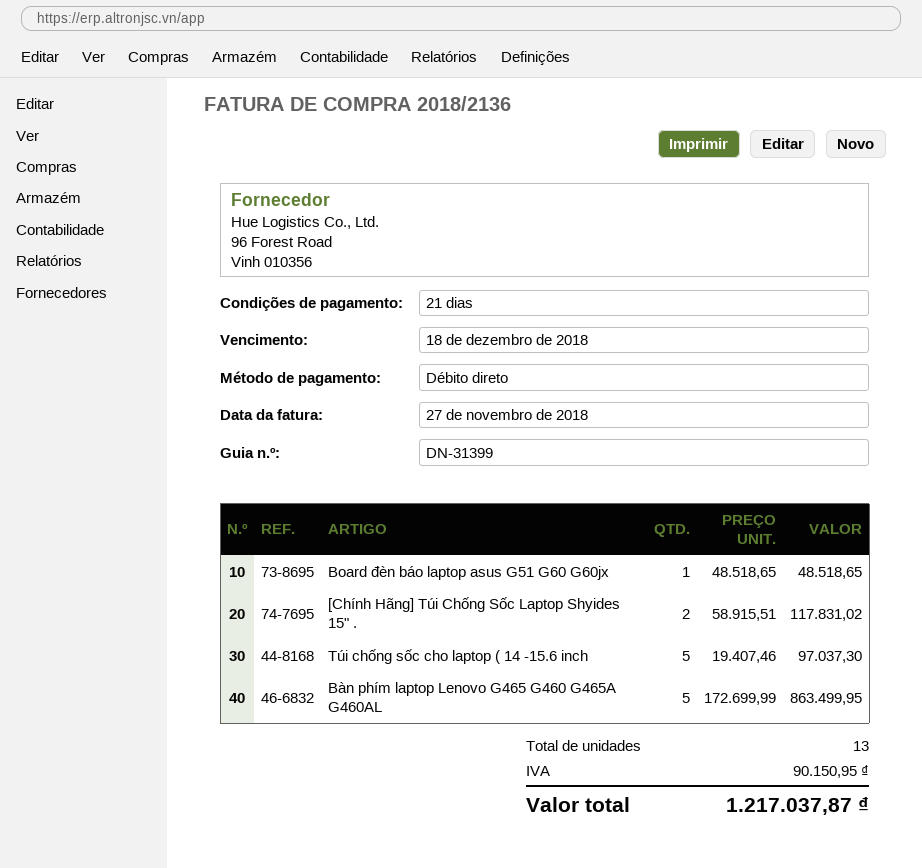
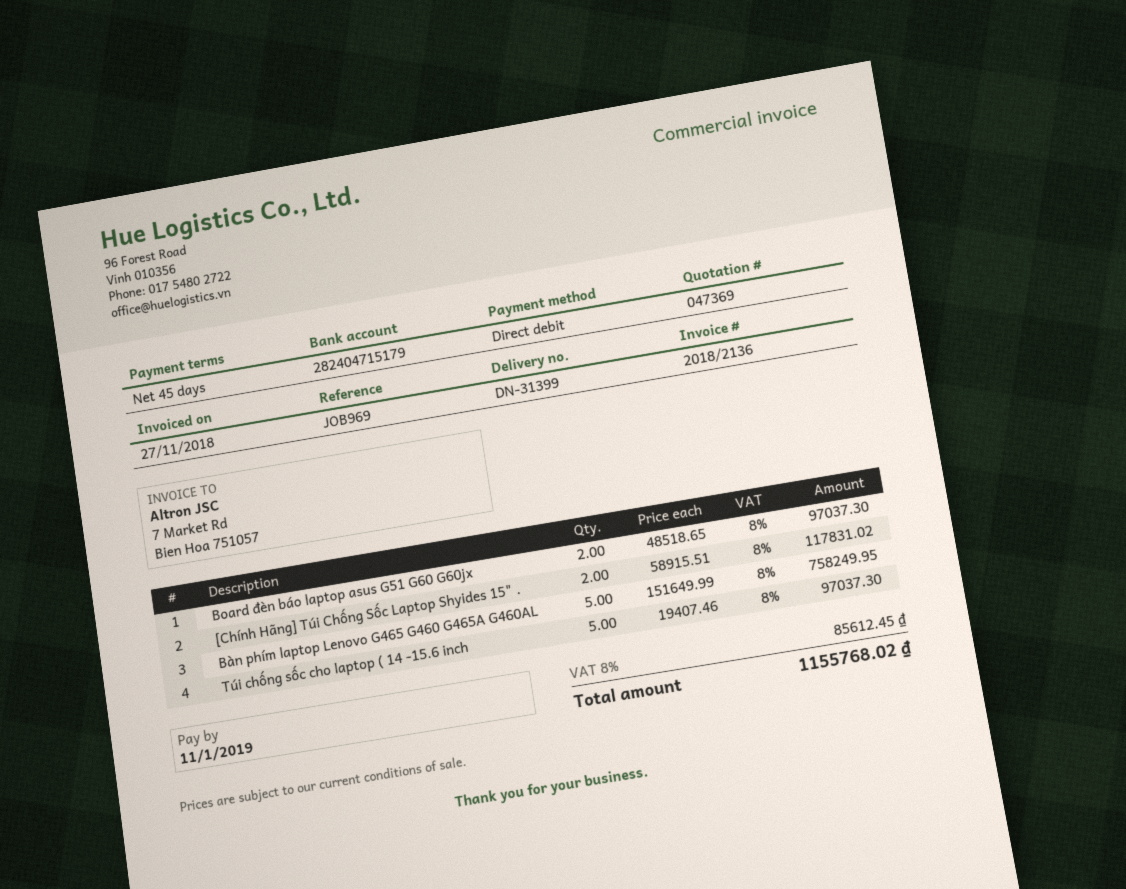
payment terms: 21 days -> 45 days
due date: 2018-12-18 -> 2019-01-11
Board đèn báo laptop asus G51 G60 G60jx: 1 x 48518.65 = 48518.65 -> 2 x 48518.65 = 97037.30
Bàn phím laptop Lenovo G465 G460 G465A G460AL: 5 x 172699.99 = 863499.95 -> 5 x 151649.99 = 758249.95
tax: 90150.95 -> 85612.45
total: 1217037.87 -> 1155768.02

